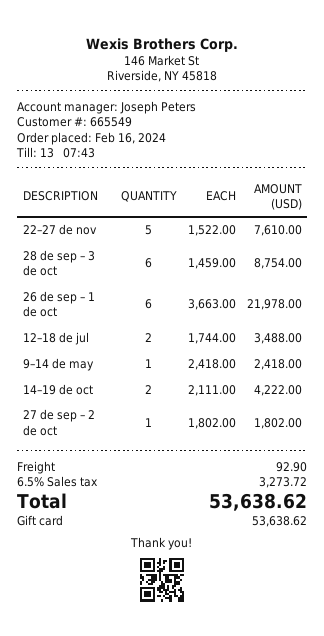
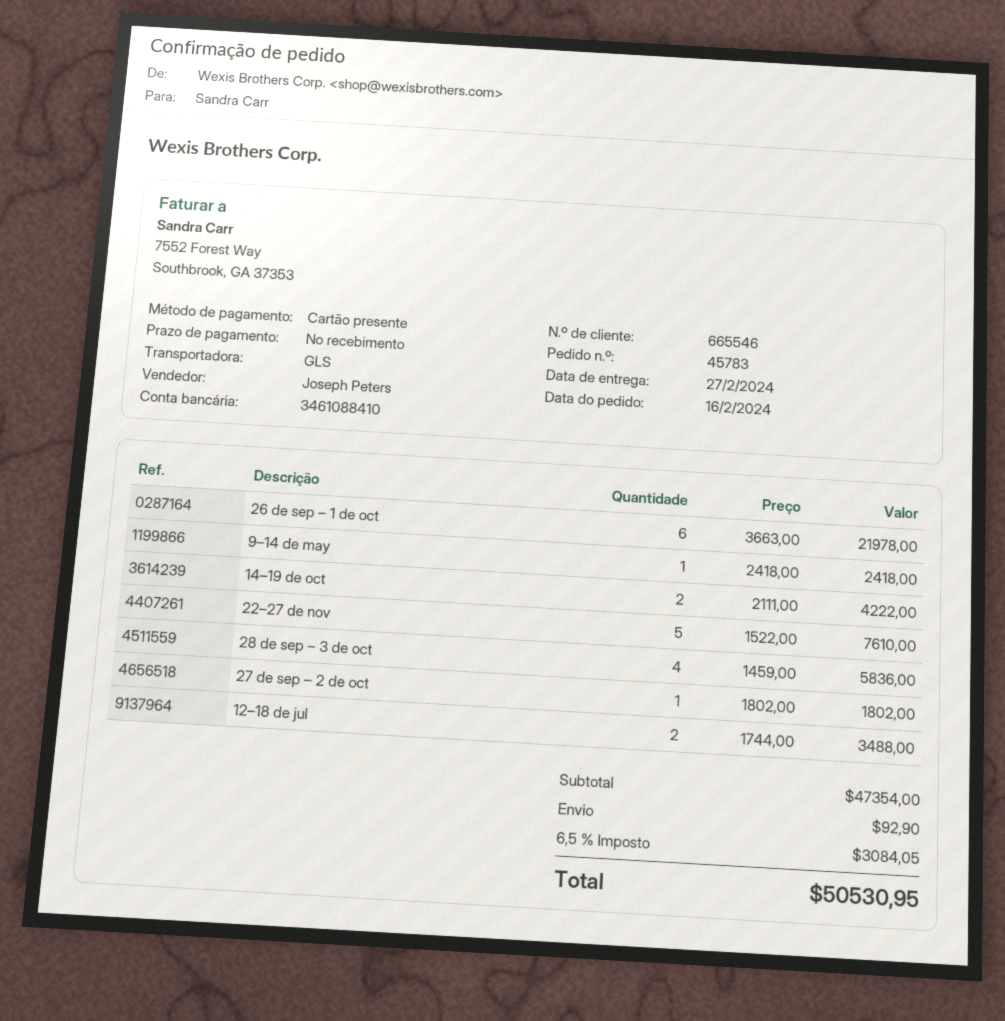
customer number: 665549 -> 665546
28 de sep – 3 de oct: 6 x 1459.00 = 8754.00 -> 4 x 1459.00 = 5836.00
tax: 6.5% = 3273.72 -> 6.5% = 3084.05
total: 53638.62 -> 50530.95

